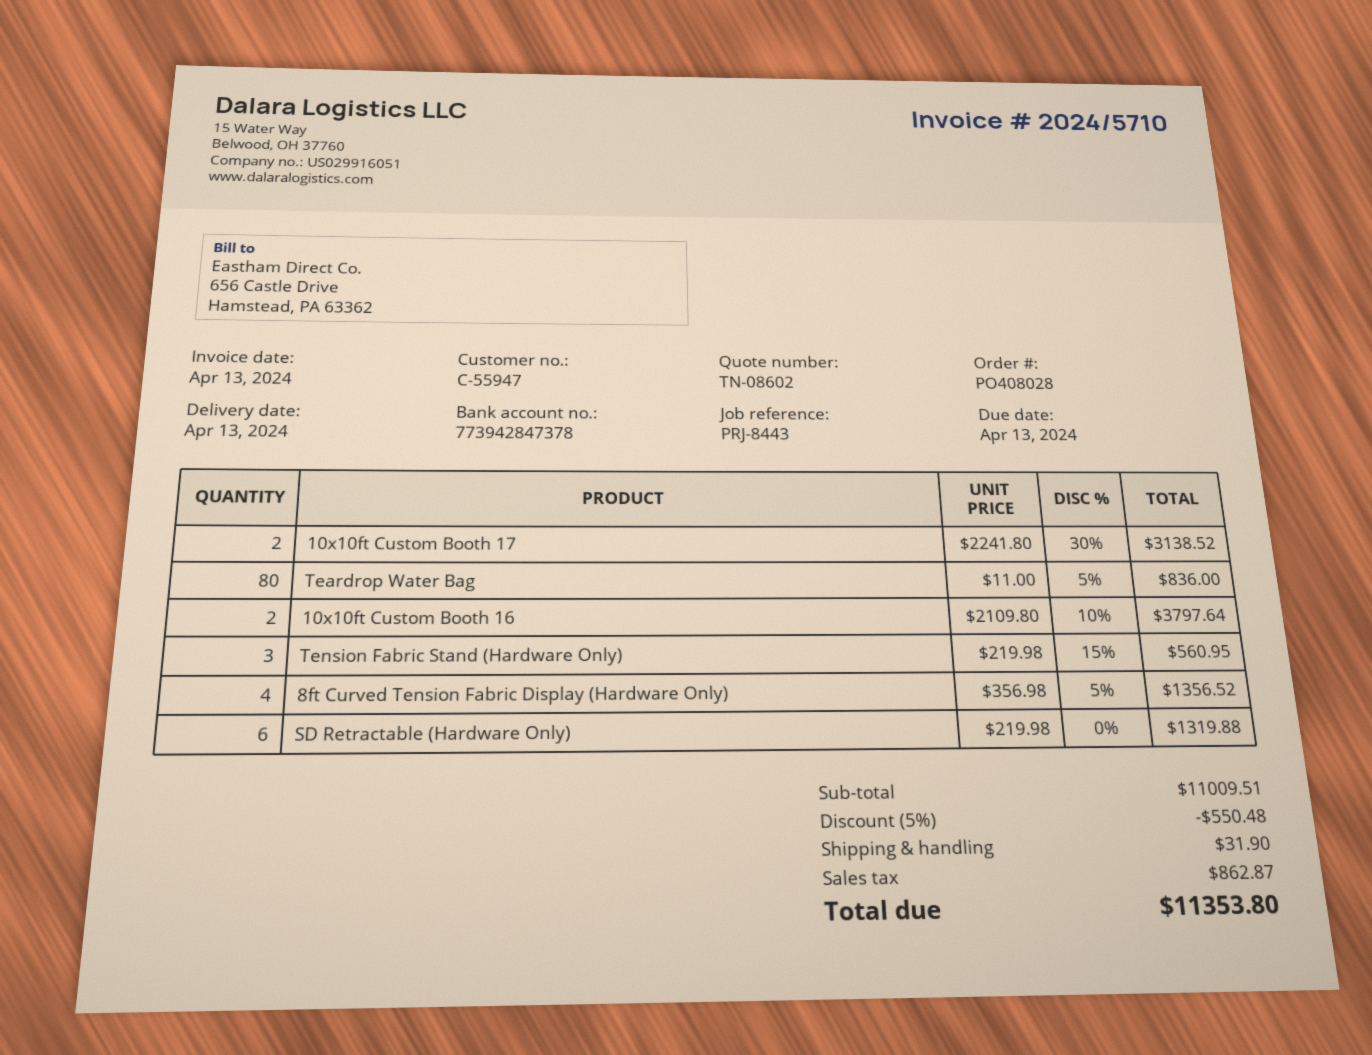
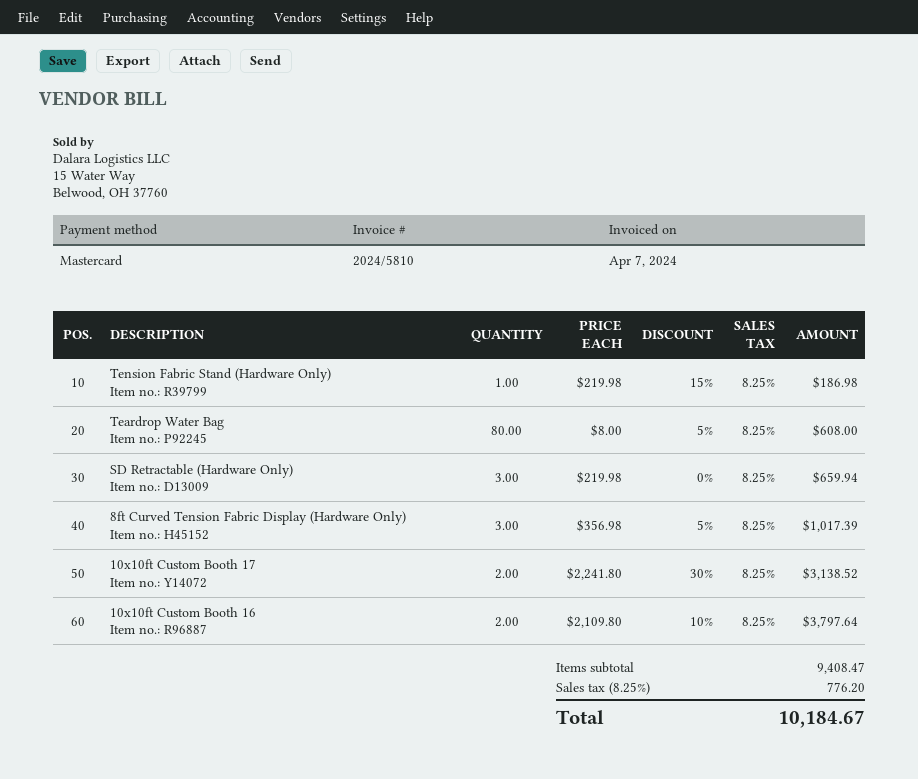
invoice number: 2024/5710 -> 2024/5810
invoice date: 2024-04-13 -> 2024-04-07
Teardrop Water Bag: 80 x 11.00 - 5% = 836.00 -> 80 x 8.00 - 5% = 608.00
Tension Fabric Stand (Hardware Only): 3 x 219.98 - 15% = 560.95 -> 1 x 219.98 - 15% = 186.98
8ft Curved Tension Fabric Display (Hardware Only): 4 x 356.98 - 5% = 1356.52 -> 3 x 356.98 - 5% = 1017.39
SD Retractable (Hardware Only): 6 x 219.98 = 1319.88 -> 3 x 219.98 = 659.94
subtotal: 11009.51 -> 9408.47
discount: 5% = 550.48 -> none
shipping: 31.90 -> none
tax: 862.87 -> 776.20
total: 11353.80 -> 10184.67

